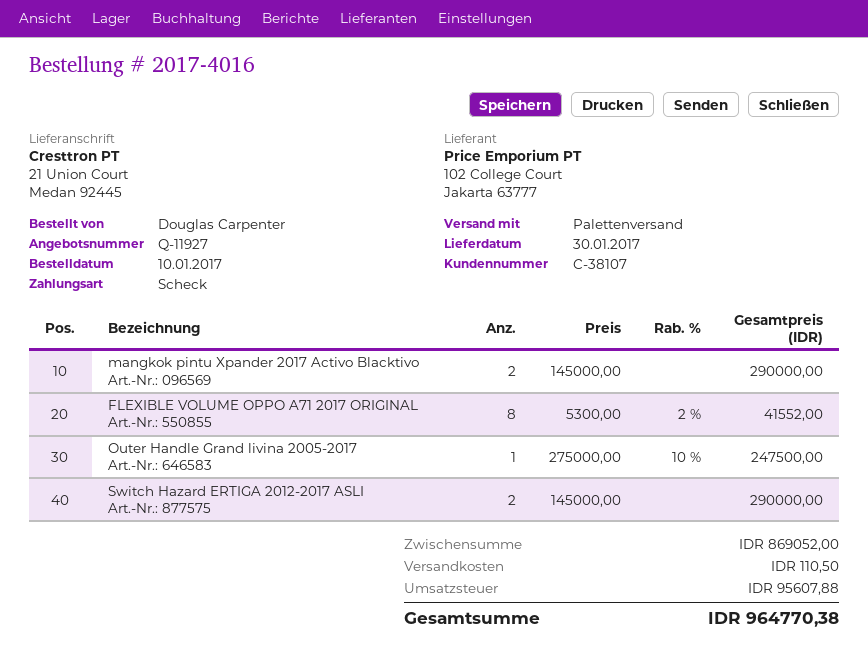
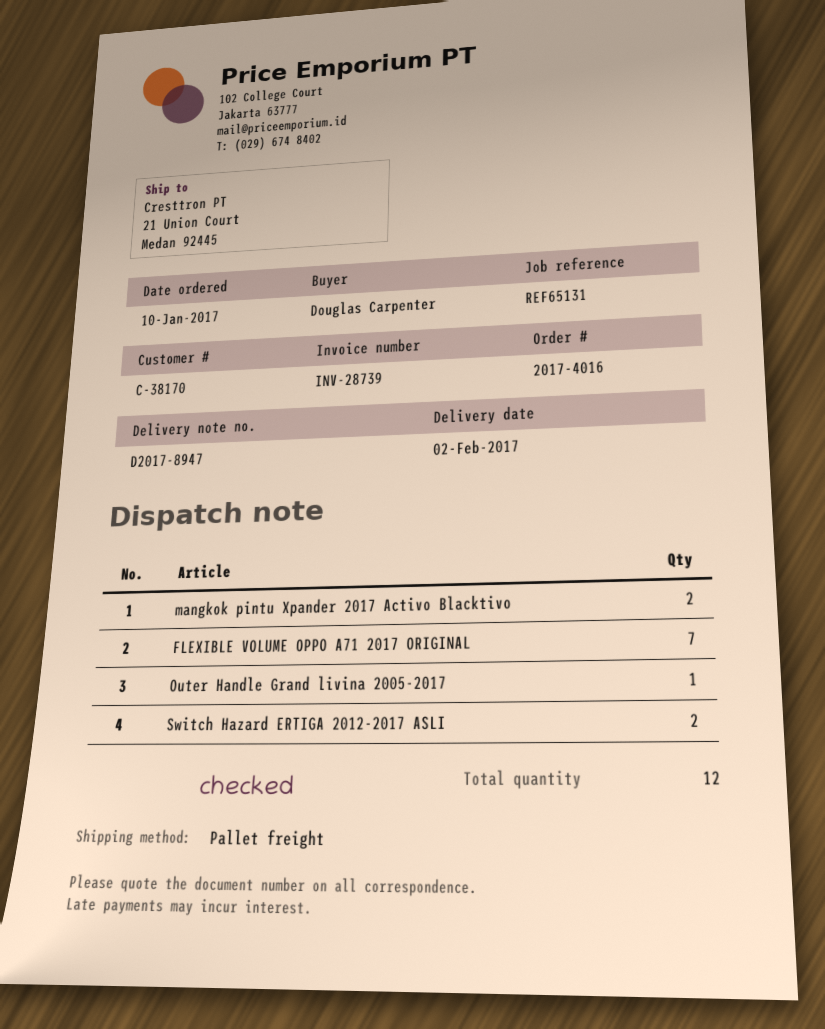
delivery date: 2017-01-30 -> 2017-02-02
customer number: C-38107 -> C-38170
FLEXIBLE VOLUME OPPO A71 2017 ORIGINAL: 8 -> 7

